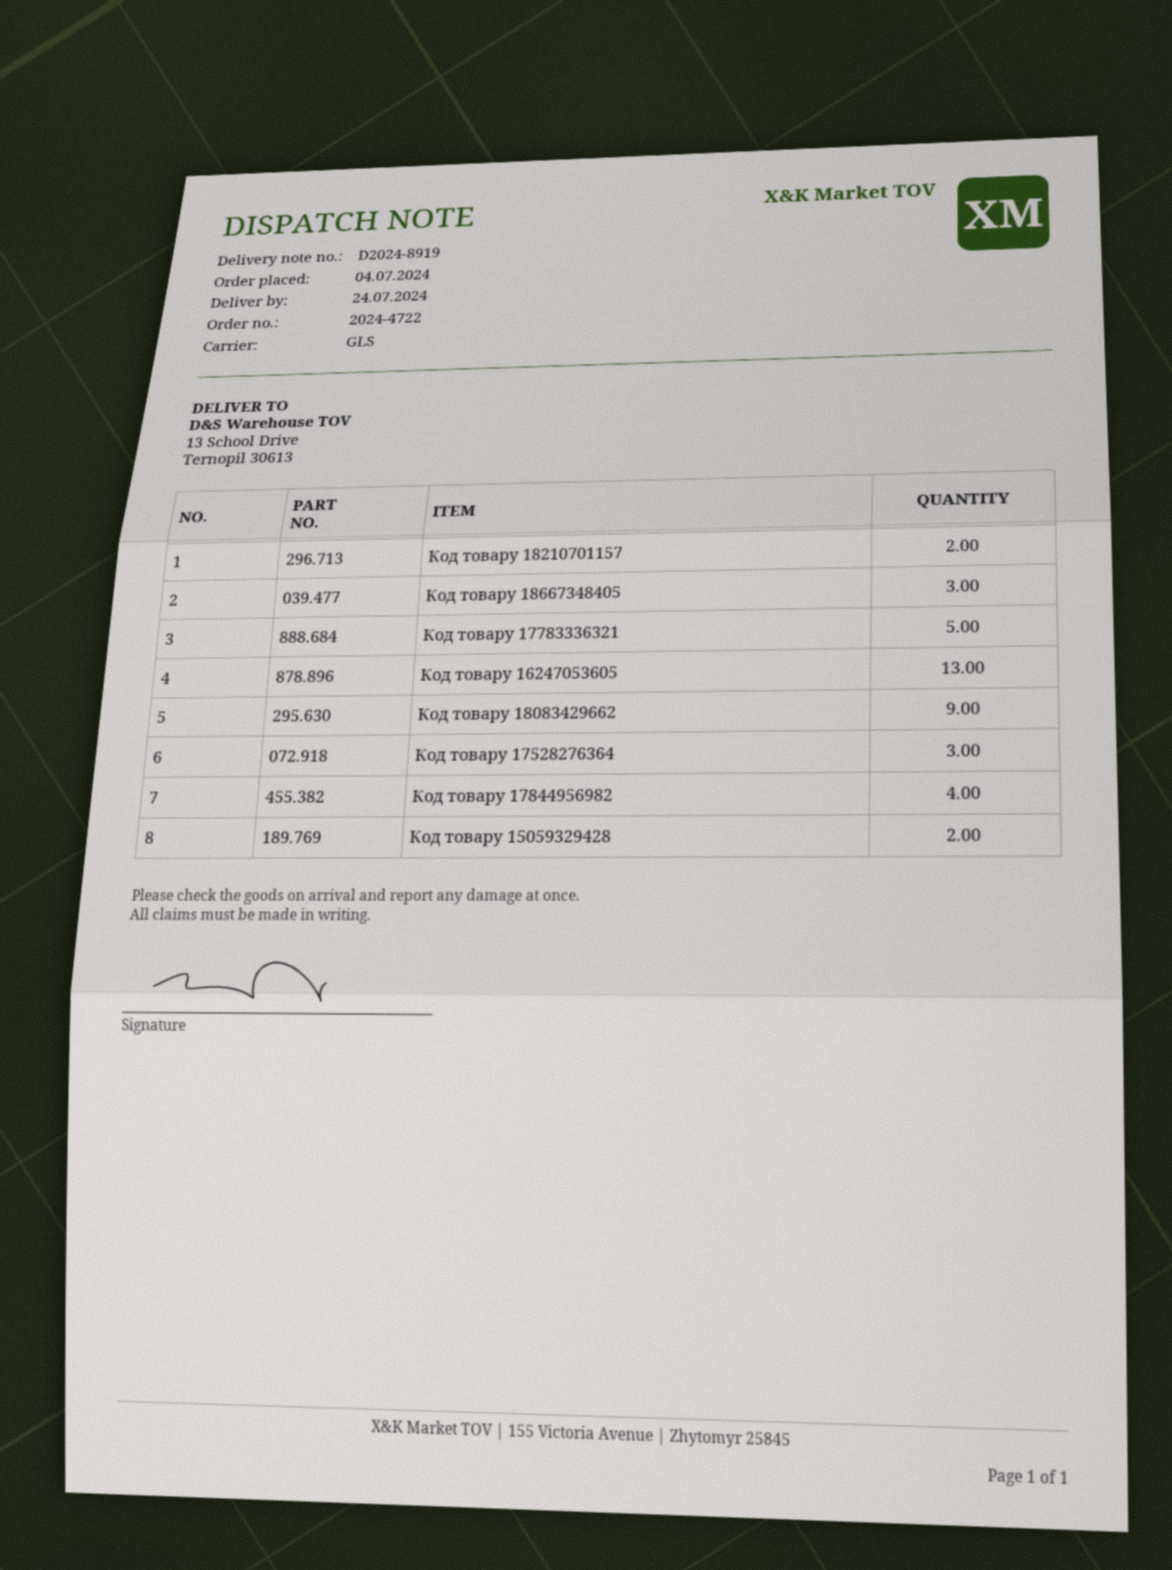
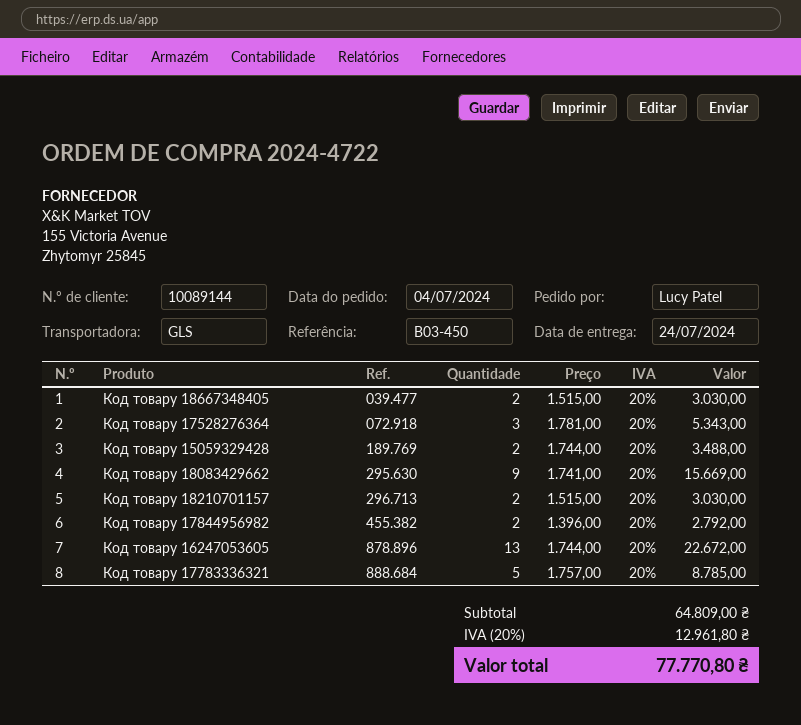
Код товару 18667348405: 3 -> 2
Код товару 17844956982: 4 -> 2

